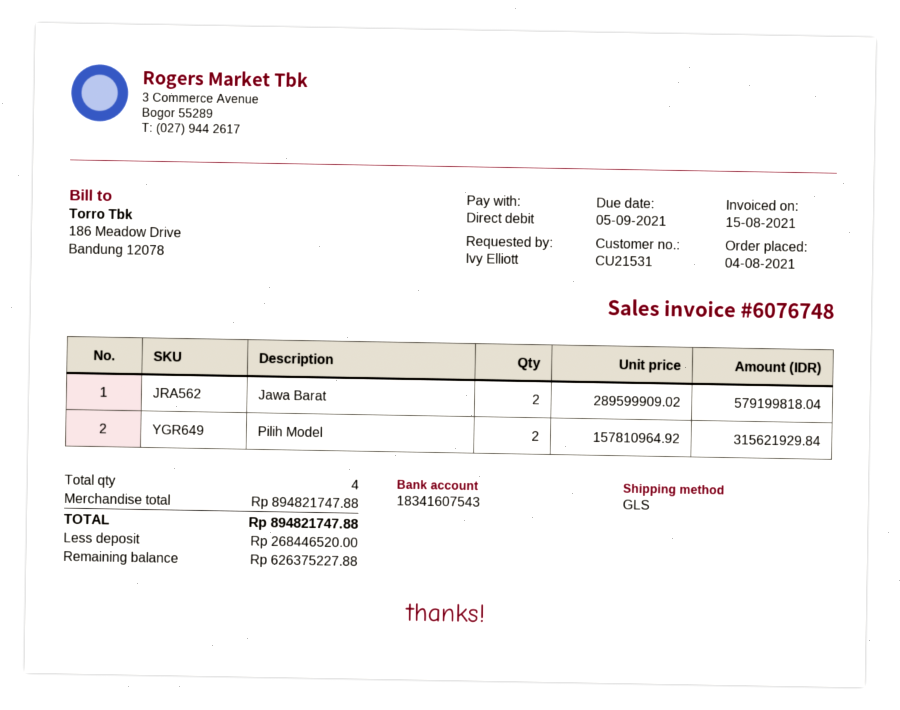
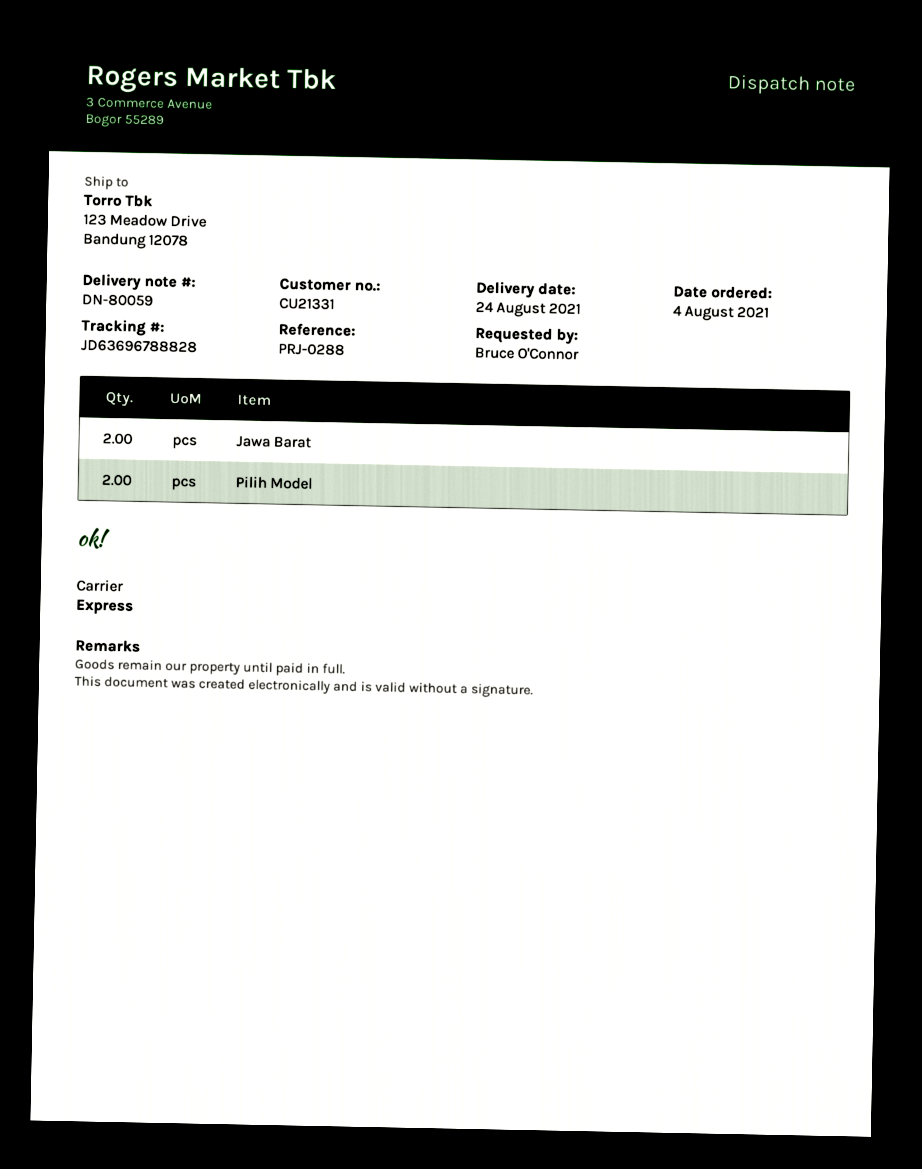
customer number: CU21531 -> CU21331
ordered by: Ivy Elliott -> Bruce O'Connor
shipping method: GLS -> express

